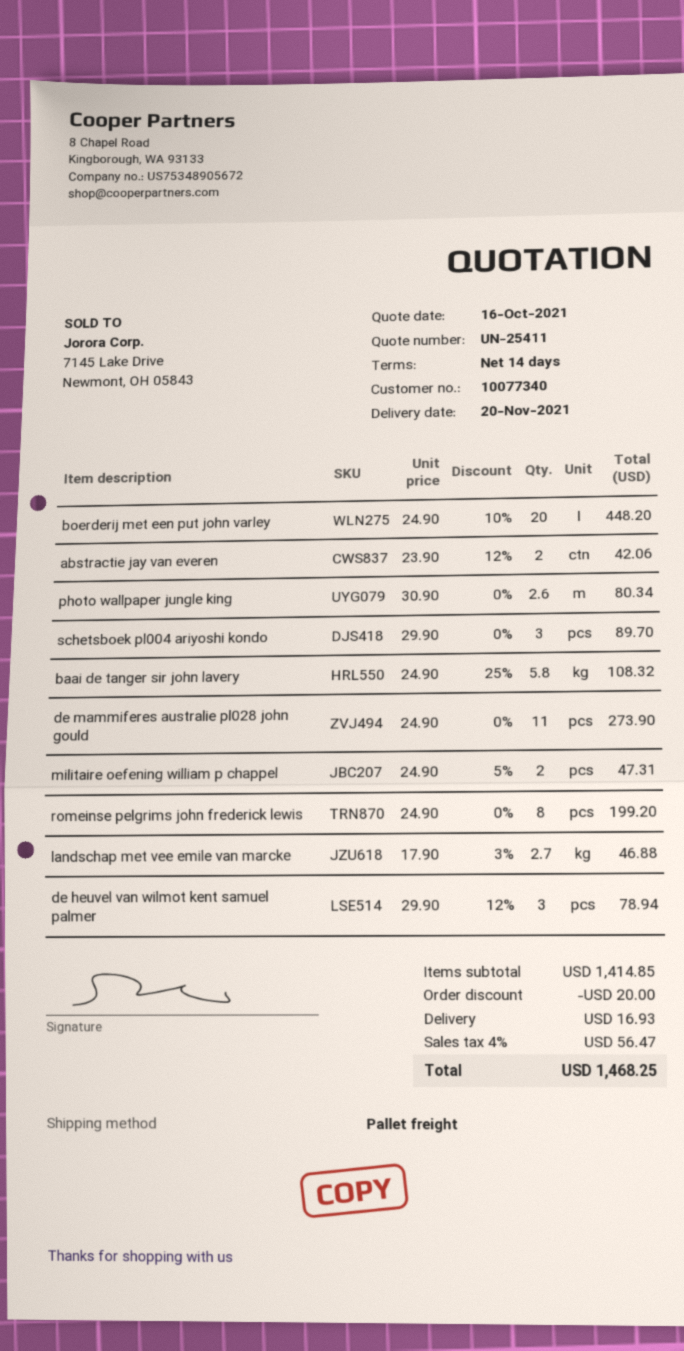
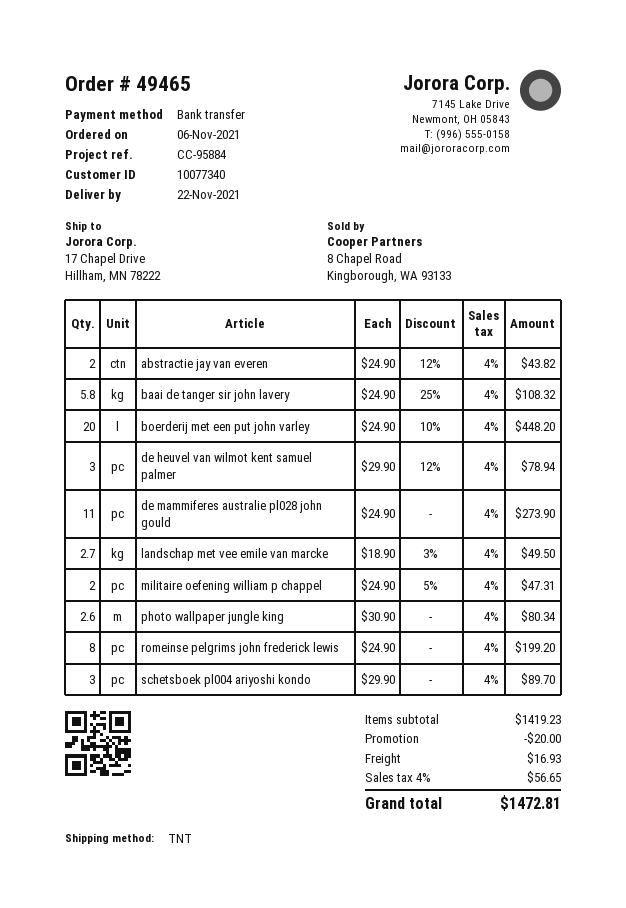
delivery date: 2021-11-20 -> 2021-11-22
shipping method: pallet freight -> TNT
abstractie jay van everen: 2 x 23.90 - 12% = 42.06 -> 2 x 24.90 - 12% = 43.82
landschap met vee emile van marcke: 2.7 x 17.90 - 3% = 46.88 -> 2.7 x 18.90 - 3% = 49.50
subtotal: 1414.85 -> 1419.23
tax: 4% = 56.47 -> 4% = 56.65
total: 1468.25 -> 1472.81

